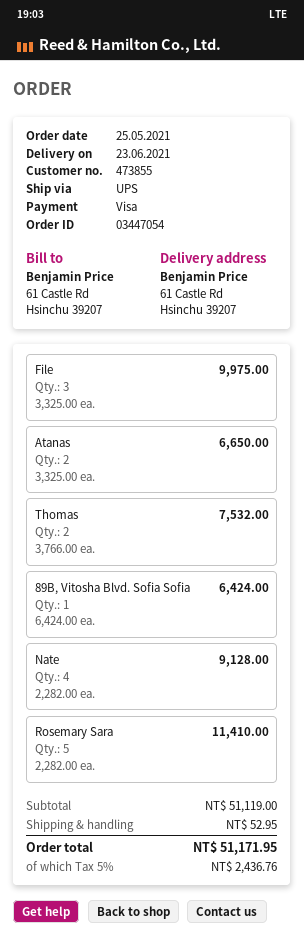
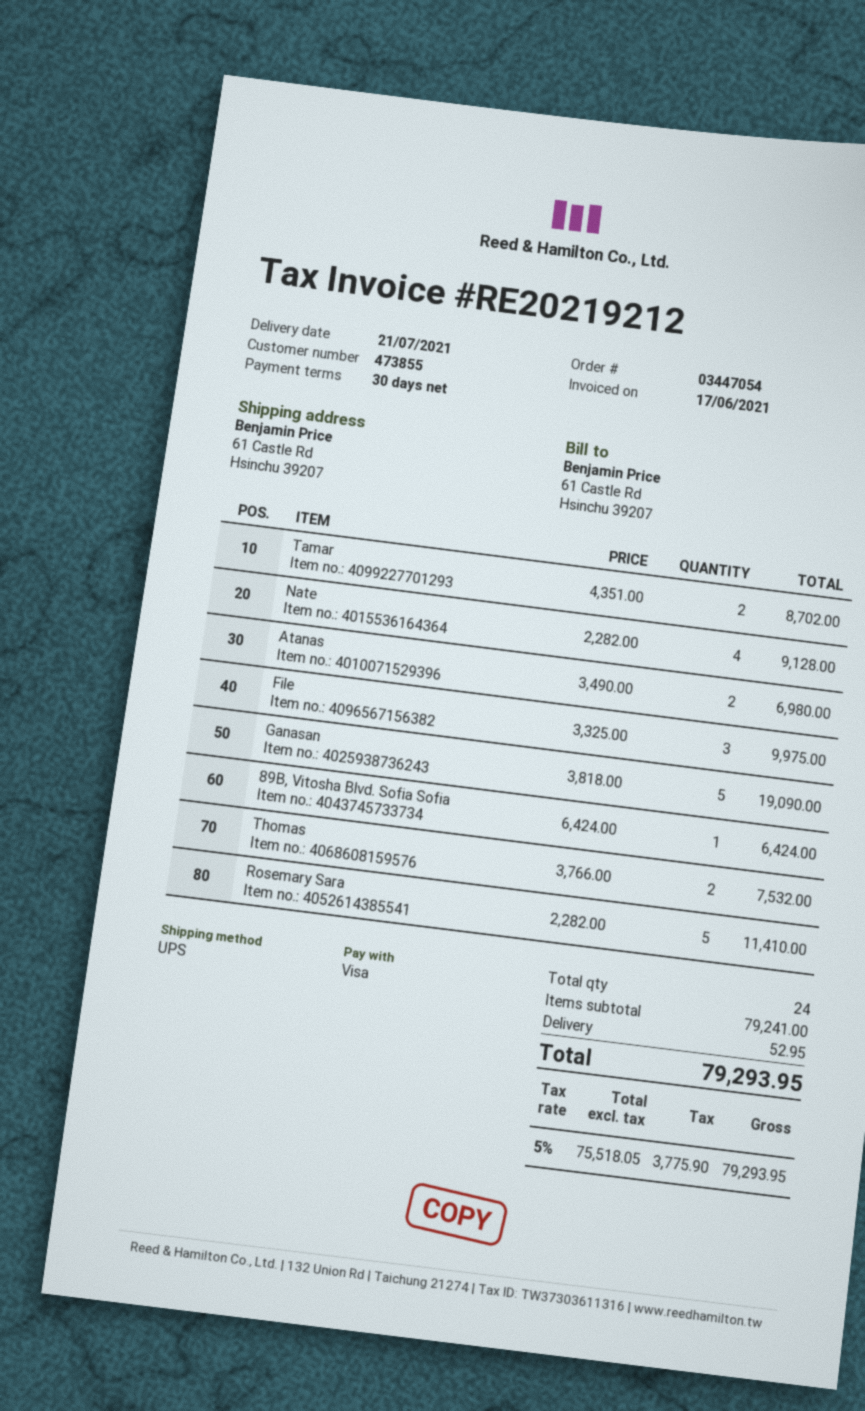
delivery date: 2021-06-23 -> 2021-07-21
Atanas: 2 x 3325.00 = 6650.00 -> 2 x 3490.00 = 6980.00
Tamar: none -> 2 x 4351.00 = 8702.00
Ganasan: none -> 5 x 3818.00 = 19090.00
subtotal: 51119.00 -> 79241.00
tax: 5% = 2436.76 -> 5% = 3775.90
total: 51171.95 -> 79293.95

